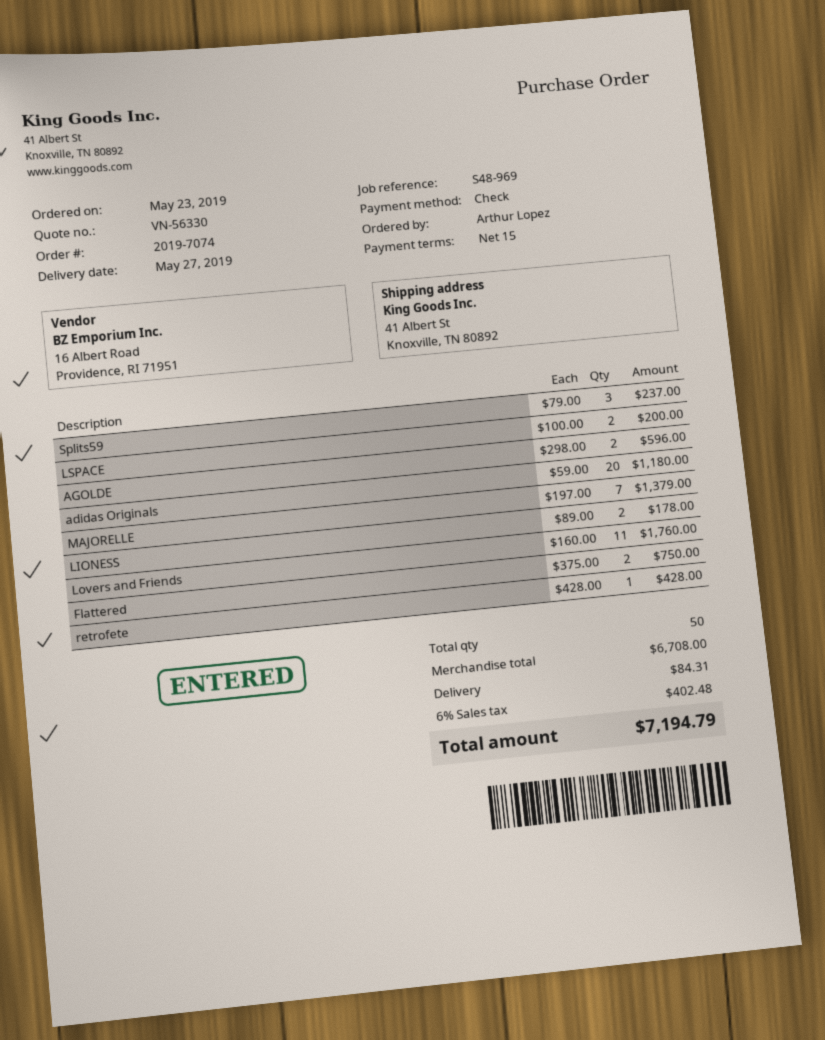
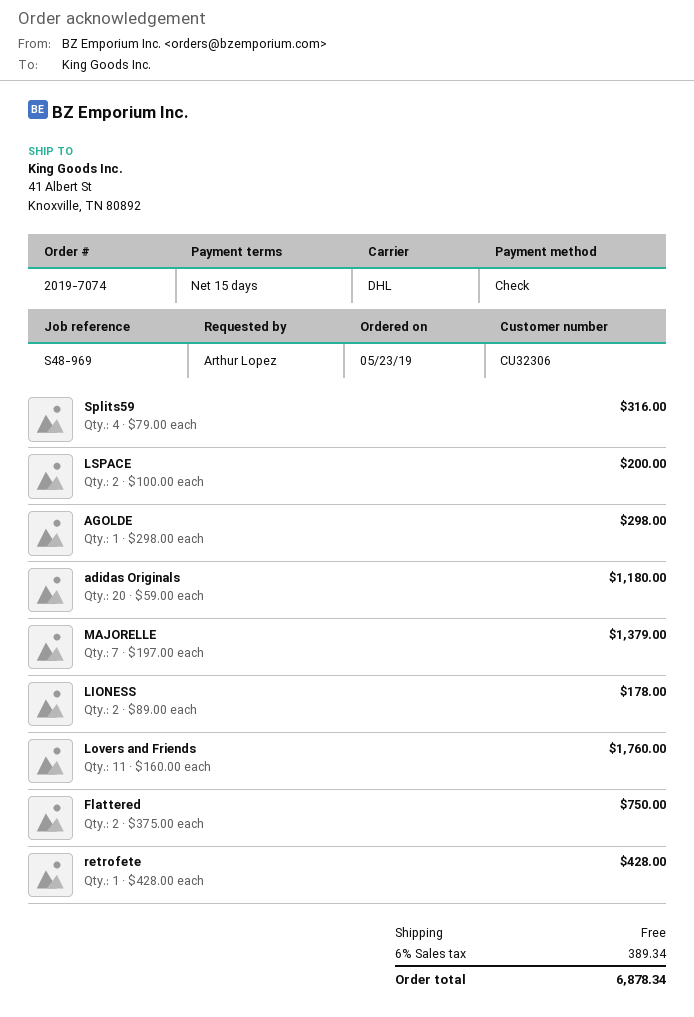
Splits59: 3 x 79.00 = 237.00 -> 4 x 79.00 = 316.00
AGOLDE: 2 x 298.00 = 596.00 -> 1 x 298.00 = 298.00
shipping: 84.31 -> 0.00
tax: 6% = 402.48 -> 6% = 389.34
total: 7194.79 -> 6878.34

